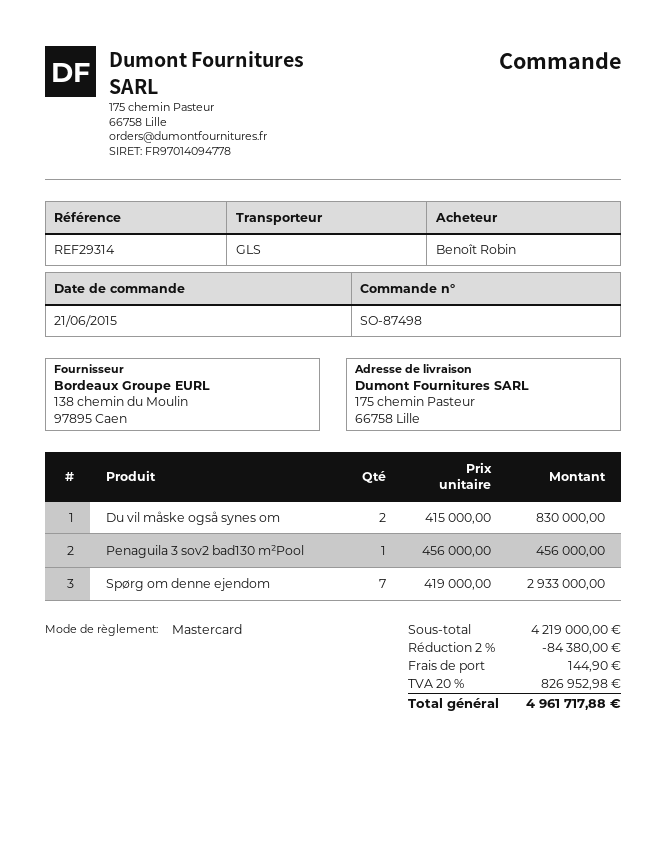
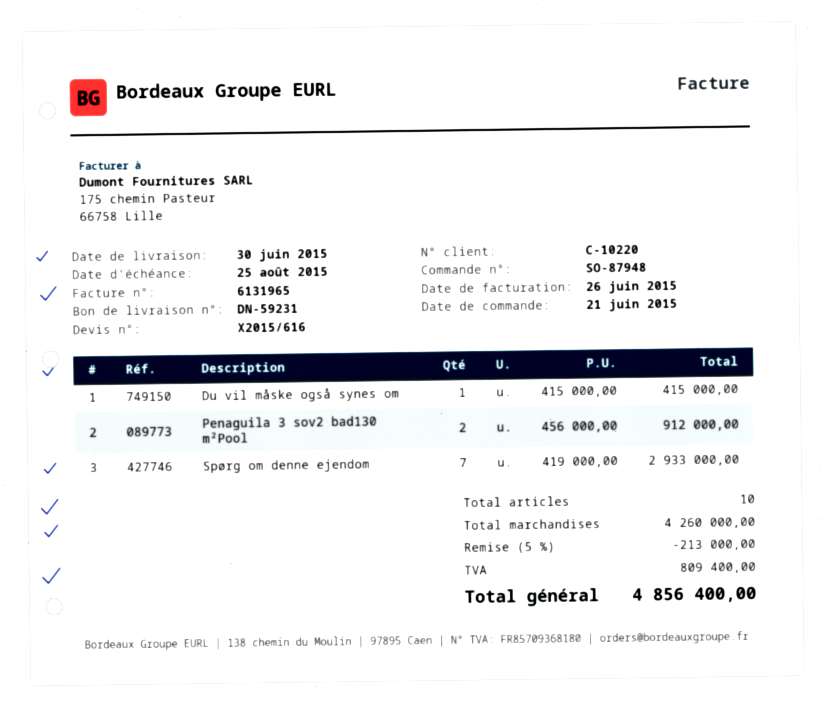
order number: SO-87498 -> SO-87948
Du vil måske også synes om: 2 x 415000.00 = 830000.00 -> 1 x 415000.00 = 415000.00
Penaguila 3 sov2 bad130 m²Pool: 1 x 456000.00 = 456000.00 -> 2 x 456000.00 = 912000.00
subtotal: 4219000.00 -> 4260000.00
discount: 2% = 84380.00 -> 5% = 213000.00
shipping: 144.90 -> none
tax: 826952.98 -> 809400.00
total: 4961717.88 -> 4856400.00

